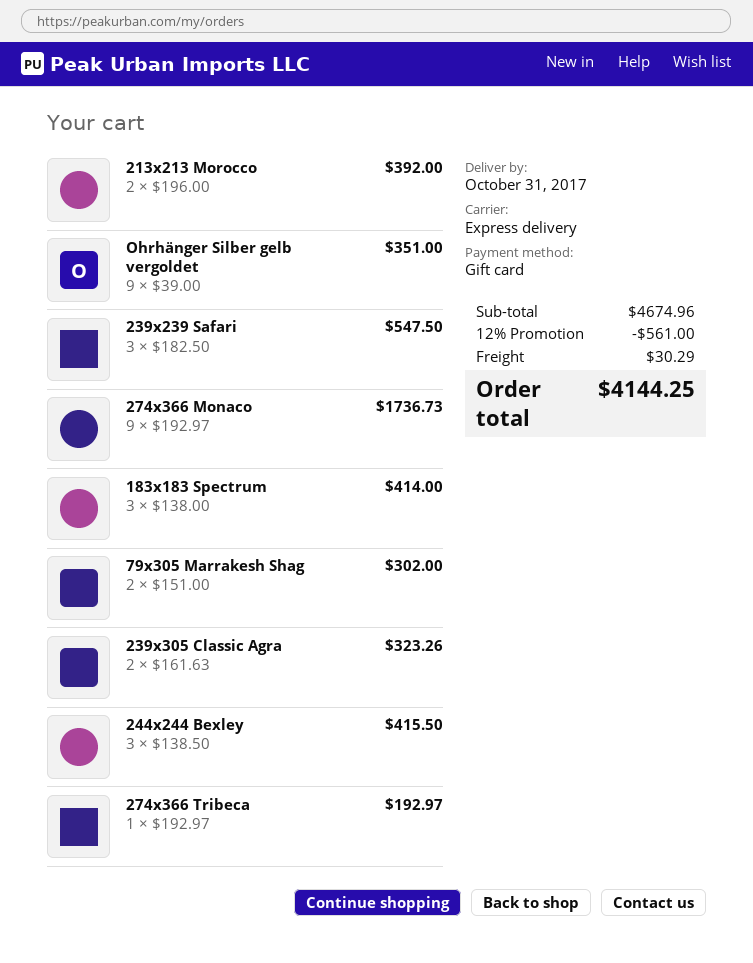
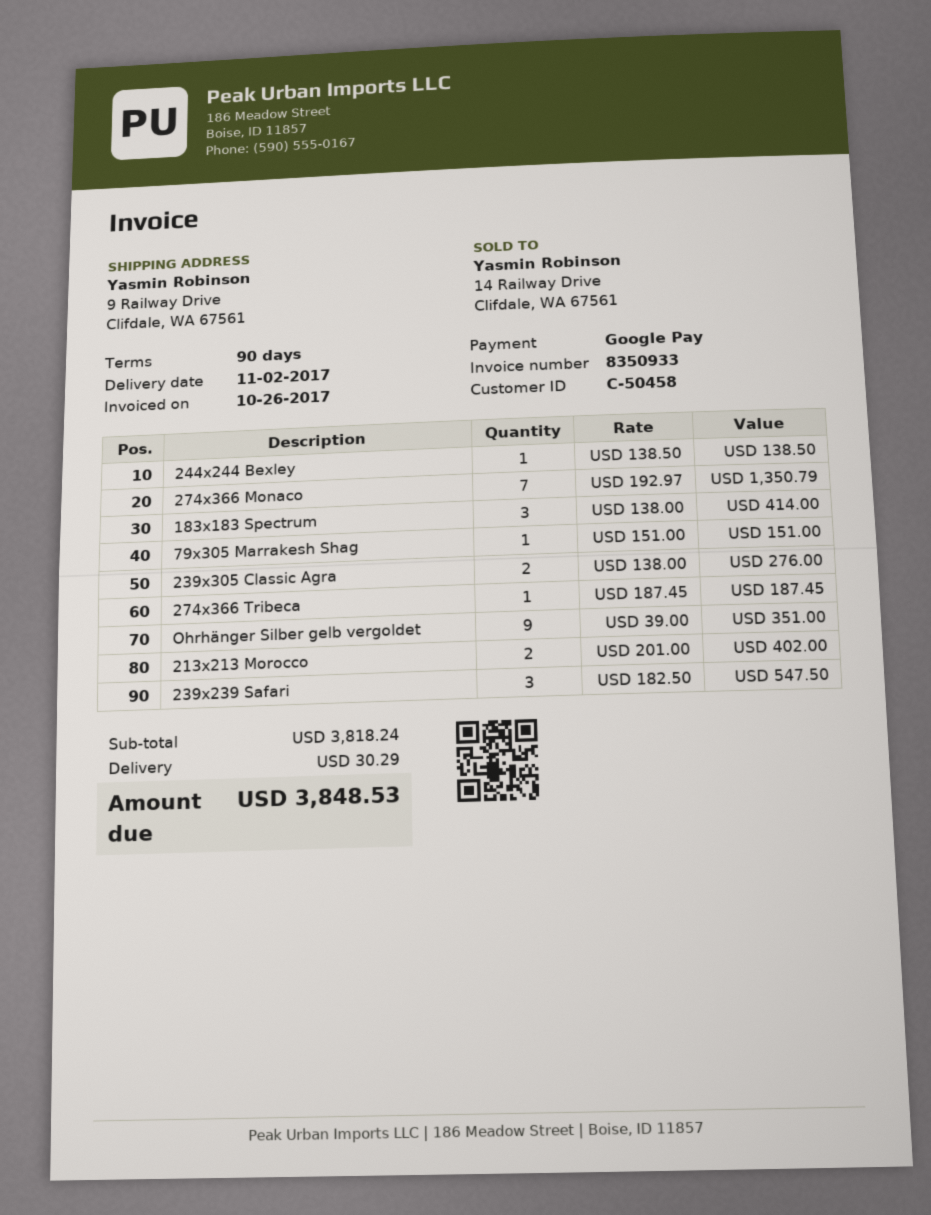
delivery date: 2017-10-31 -> 2017-11-02
payment method: gift card -> Google Pay
213x213 Morocco: 2 x 196.00 = 392.00 -> 2 x 201.00 = 402.00
274x366 Monaco: 9 x 192.97 = 1736.73 -> 7 x 192.97 = 1350.79
79x305 Marrakesh Shag: 2 x 151.00 = 302.00 -> 1 x 151.00 = 151.00
239x305 Classic Agra: 2 x 161.63 = 323.26 -> 2 x 138.00 = 276.00
244x244 Bexley: 3 x 138.50 = 415.50 -> 1 x 138.50 = 138.50
274x366 Tribeca: 1 x 192.97 = 192.97 -> 1 x 187.45 = 187.45
subtotal: 4674.96 -> 3818.24
discount: 12% = 561.00 -> none
total: 4144.25 -> 3848.53

